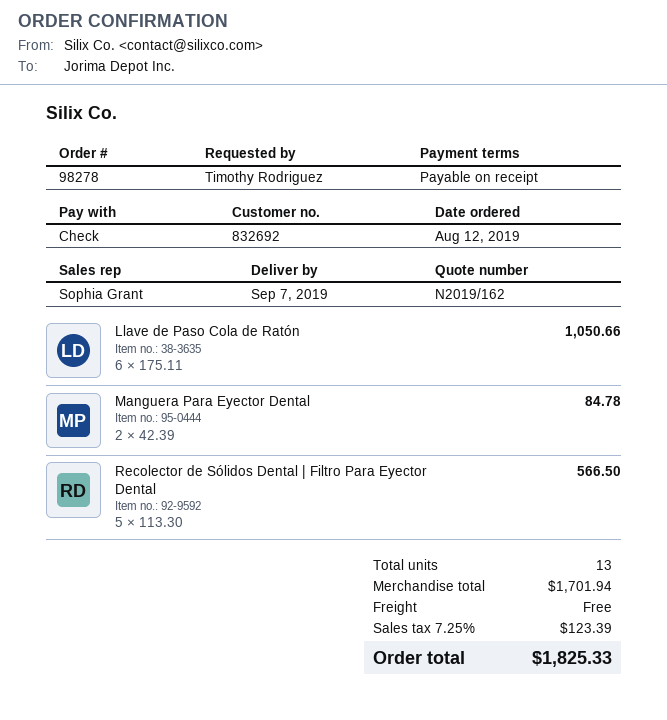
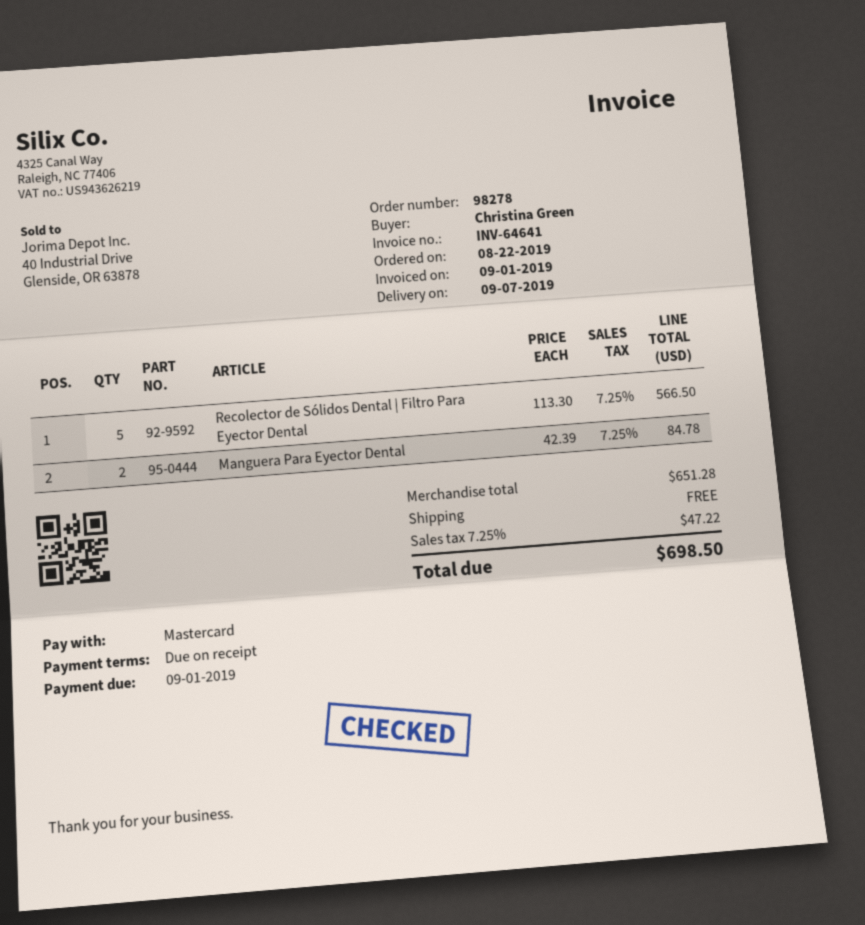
order date: 2019-08-12 -> 2019-08-22
ordered by: Timothy Rodriguez -> Christina Green
payment method: cheque -> Mastercard
Llave de Paso Cola de Ratón: 6 x 175.11 = 1050.66 -> none
subtotal: 1701.94 -> 651.28
tax: 7.25% = 123.39 -> 7.25% = 47.22
total: 1825.33 -> 698.50

